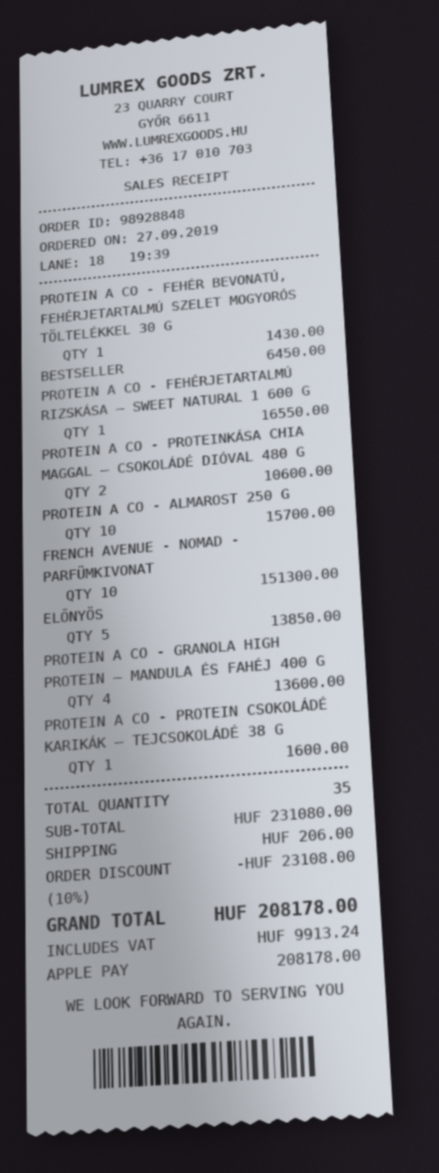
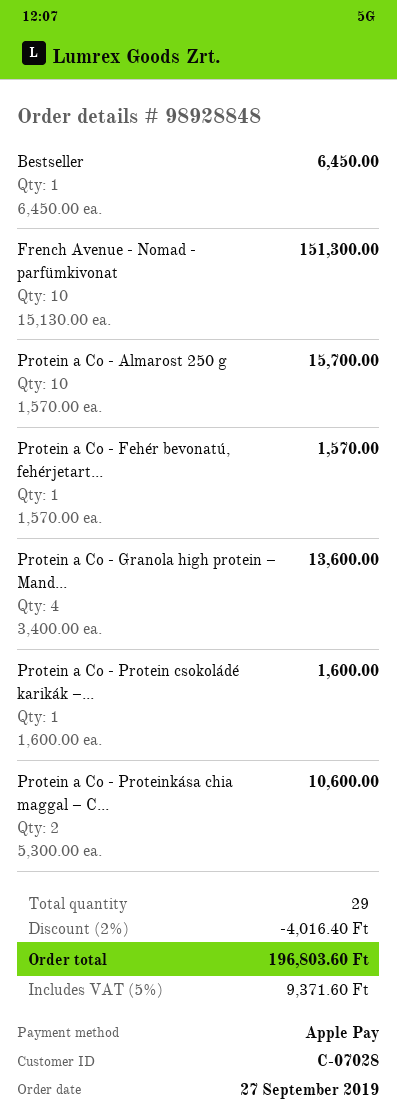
PROTEIN A CO - FEHÉR BEVONATÚ, FEHÉRJETARTALMÚ SZELET MOGYORÓS TÖLTELÉKKEL 30 G: 1 for 1430.00 -> 1 for 1570.00
PROTEIN A CO - FEHÉRJETARTALMÚ RIZSKÁSA – SWEET NATURAL 1 600 G: 1 for 16550.00 -> none
ELŐNYÖS: 5 for 13850.00 -> none
total quantity: 35 -> 29
discount: 10% = 23108.00 -> 2% = 4016.40
shipping: 206.00 -> none
tax: 9913.24 -> 9371.60
total: 208178.00 -> 196803.60

